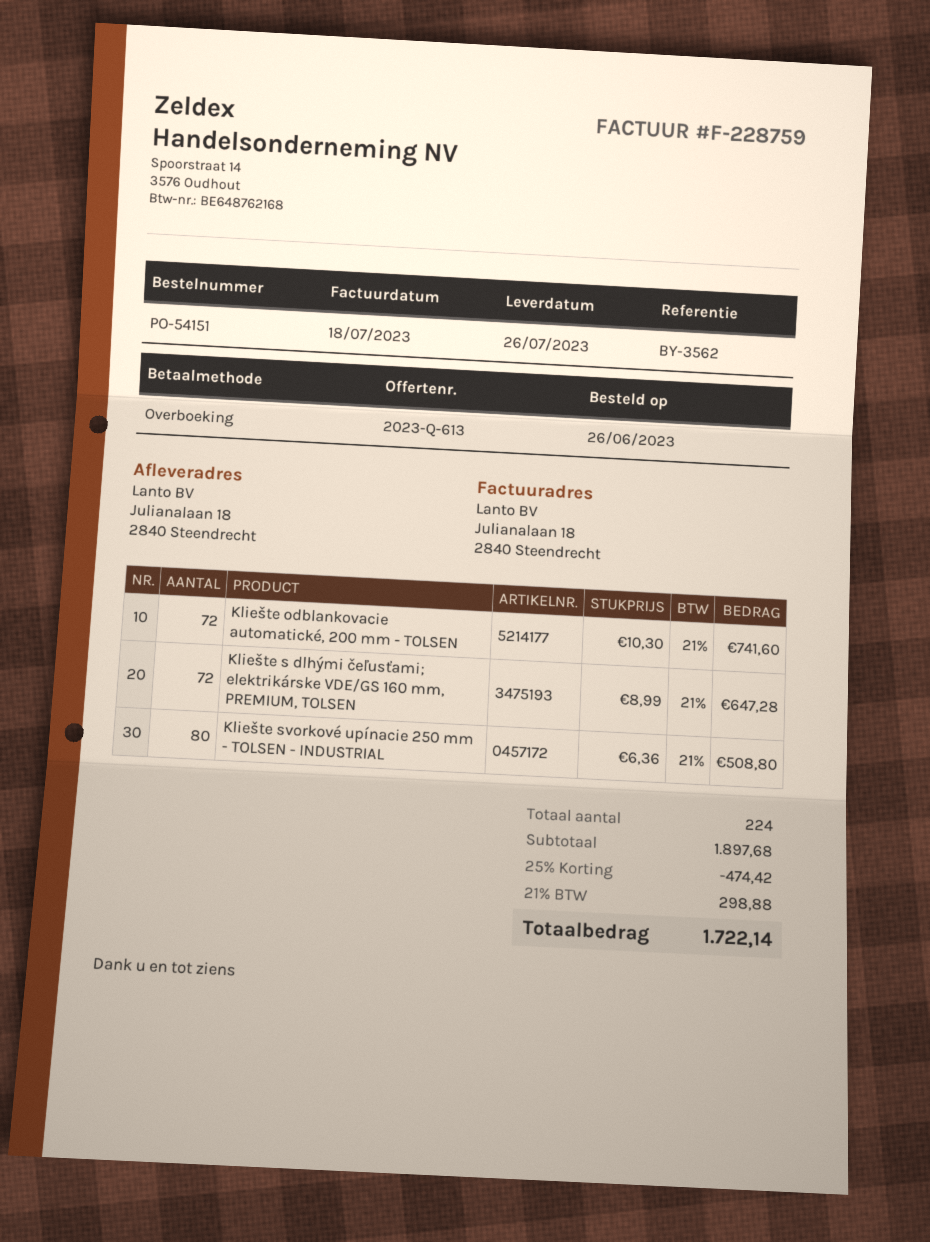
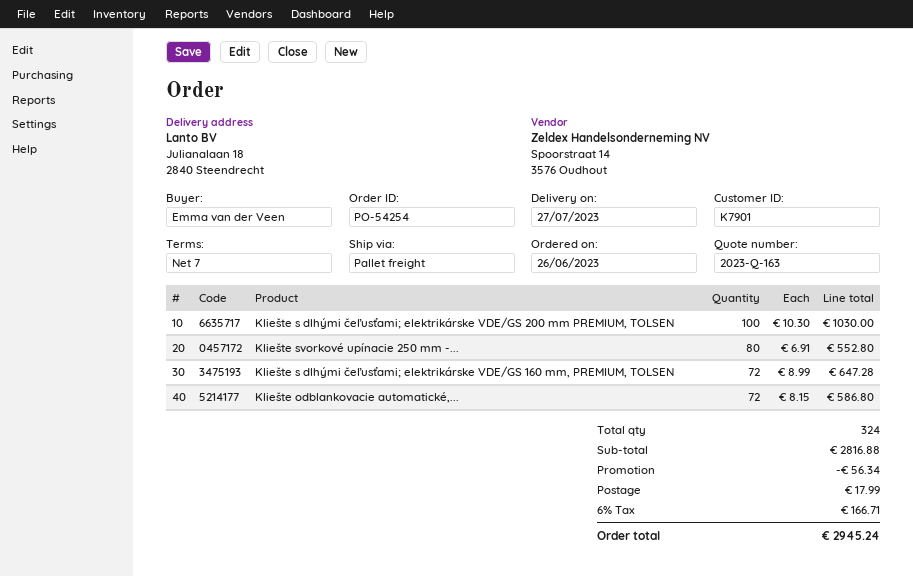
quote number: 2023-Q-613 -> 2023-Q-163
order number: PO-54151 -> PO-54254
delivery date: 2023-07-26 -> 2023-07-27
Kliešte odblankovacie automatické, 200 mm - TOLSEN: 72 x 10.30 = 741.60 -> 72 x 8.15 = 586.80
Kliešte svorkové upínacie 250 mm - TOLSEN - INDUSTRIAL: 80 x 6.36 = 508.80 -> 80 x 6.91 = 552.80
Kliešte s dlhými čeľusťami; elektrikárske VDE/GS 200 mm PREMIUM, TOLSEN: none -> 100 x 10.30 = 1030.00
total quantity: 224 -> 324
subtotal: 1897.68 -> 2816.88
discount: 474.42 -> 56.34
shipping: none -> 17.99
tax: 21% = 298.88 -> 6% = 166.71
total: 1722.14 -> 2945.24

